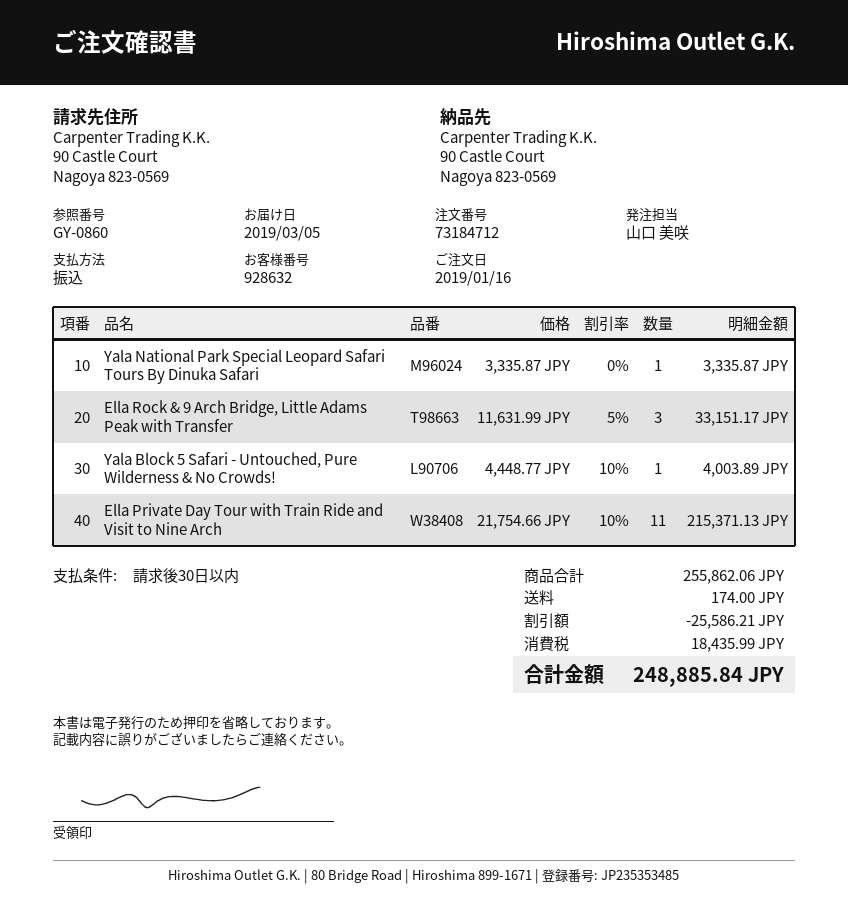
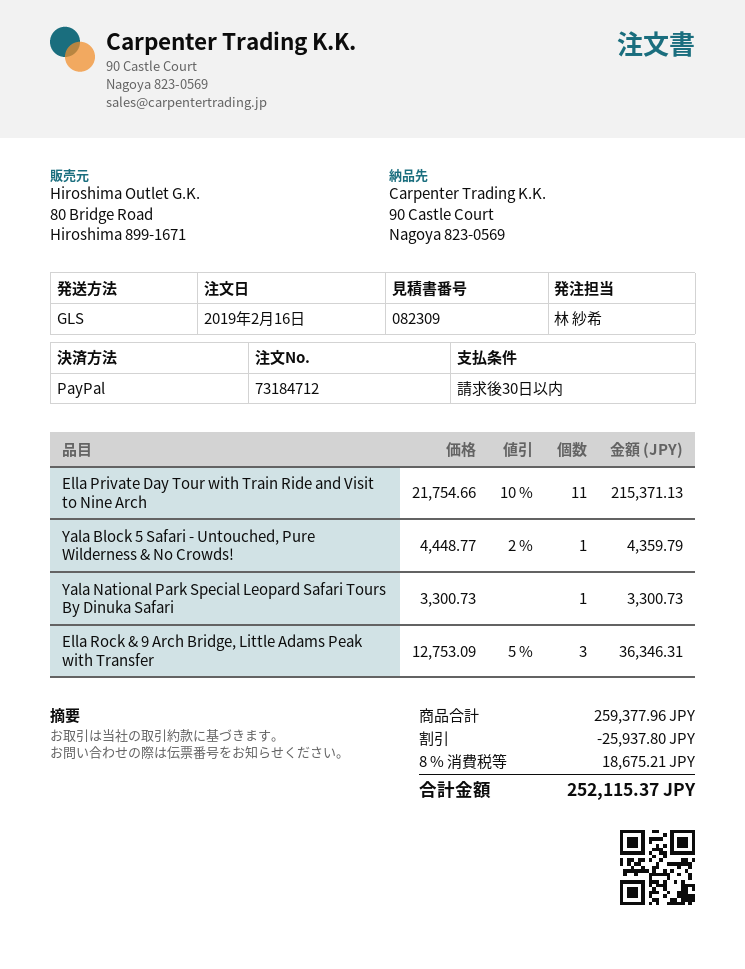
order date: 2019-01-16 -> 2019-02-16
ordered by: 山口 美咲 -> 林 紗希
payment method: bank transfer -> PayPal
Yala National Park Special Leopard Safari Tours By Dinuka Safari: 1 x 3335.87 = 3335.87 -> 1 x 3300.73 = 3300.73
Ella Rock & 9 Arch Bridge, Little Adams Peak with Transfer: 3 x 11631.99 - 5% = 33151.17 -> 3 x 12753.09 - 5% = 36346.31
Yala Block 5 Safari - Untouched, Pure Wilderness & No Crowds!: 1 x 4448.77 - 10% = 4003.89 -> 1 x 4448.77 - 2% = 4359.79
subtotal: 255862.06 -> 259377.96
discount: 25586.21 -> 25937.80
shipping: 174.00 -> none
tax: 18435.99 -> 18675.21
total: 248885.84 -> 252115.37

